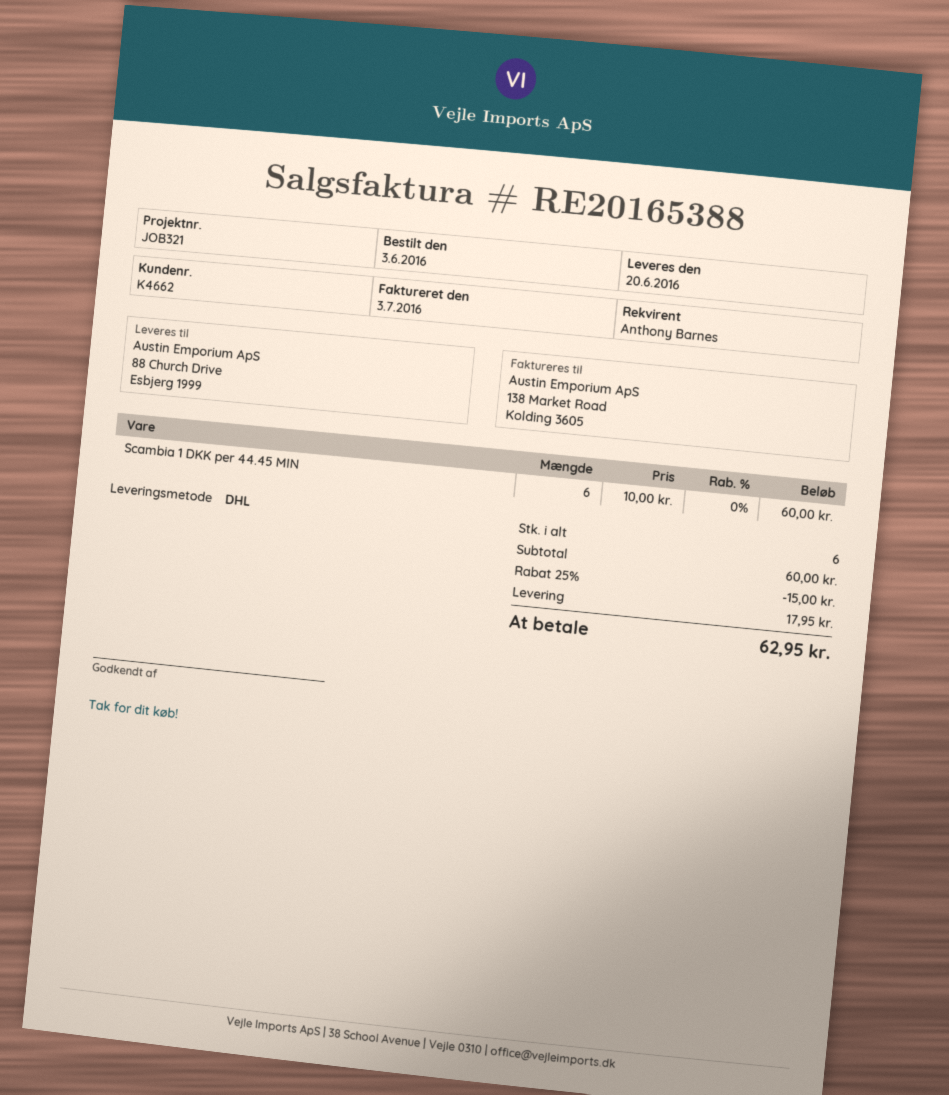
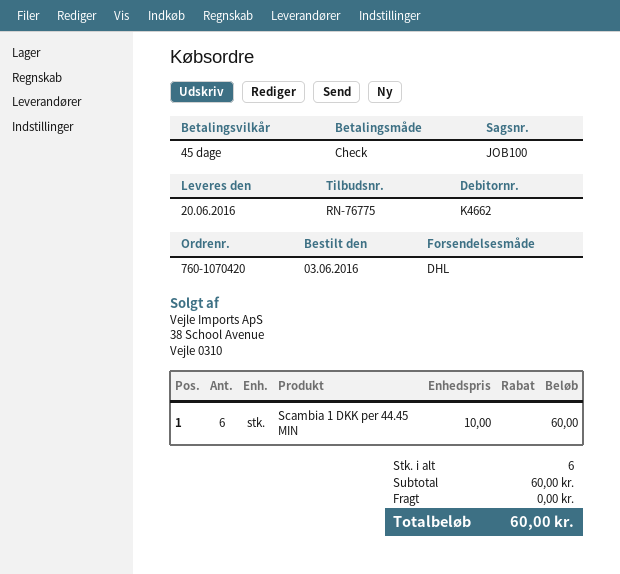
reference: JOB321 -> JOB100
discount: 25% = 15.00 -> none
shipping: 17.95 -> 0.00
total: 62.95 -> 60.00

